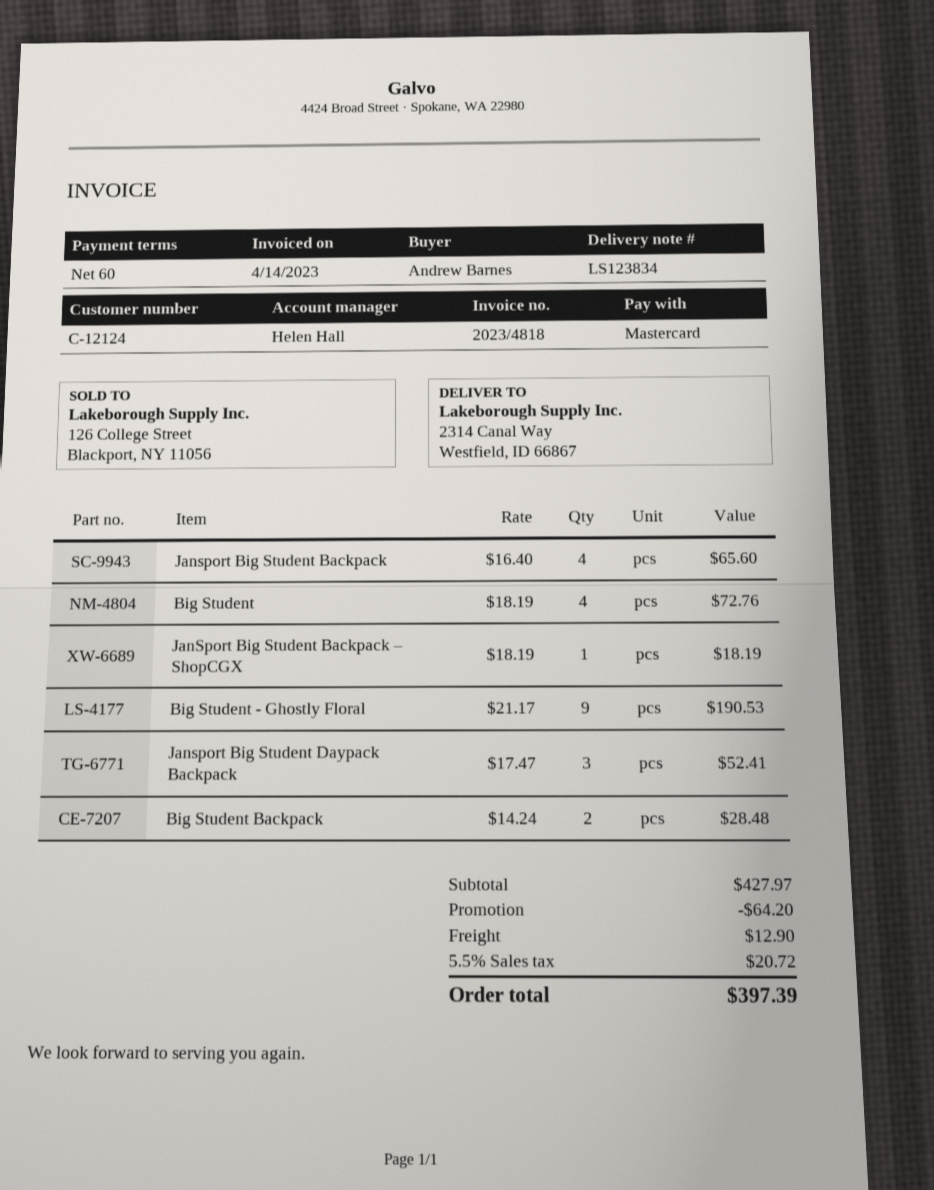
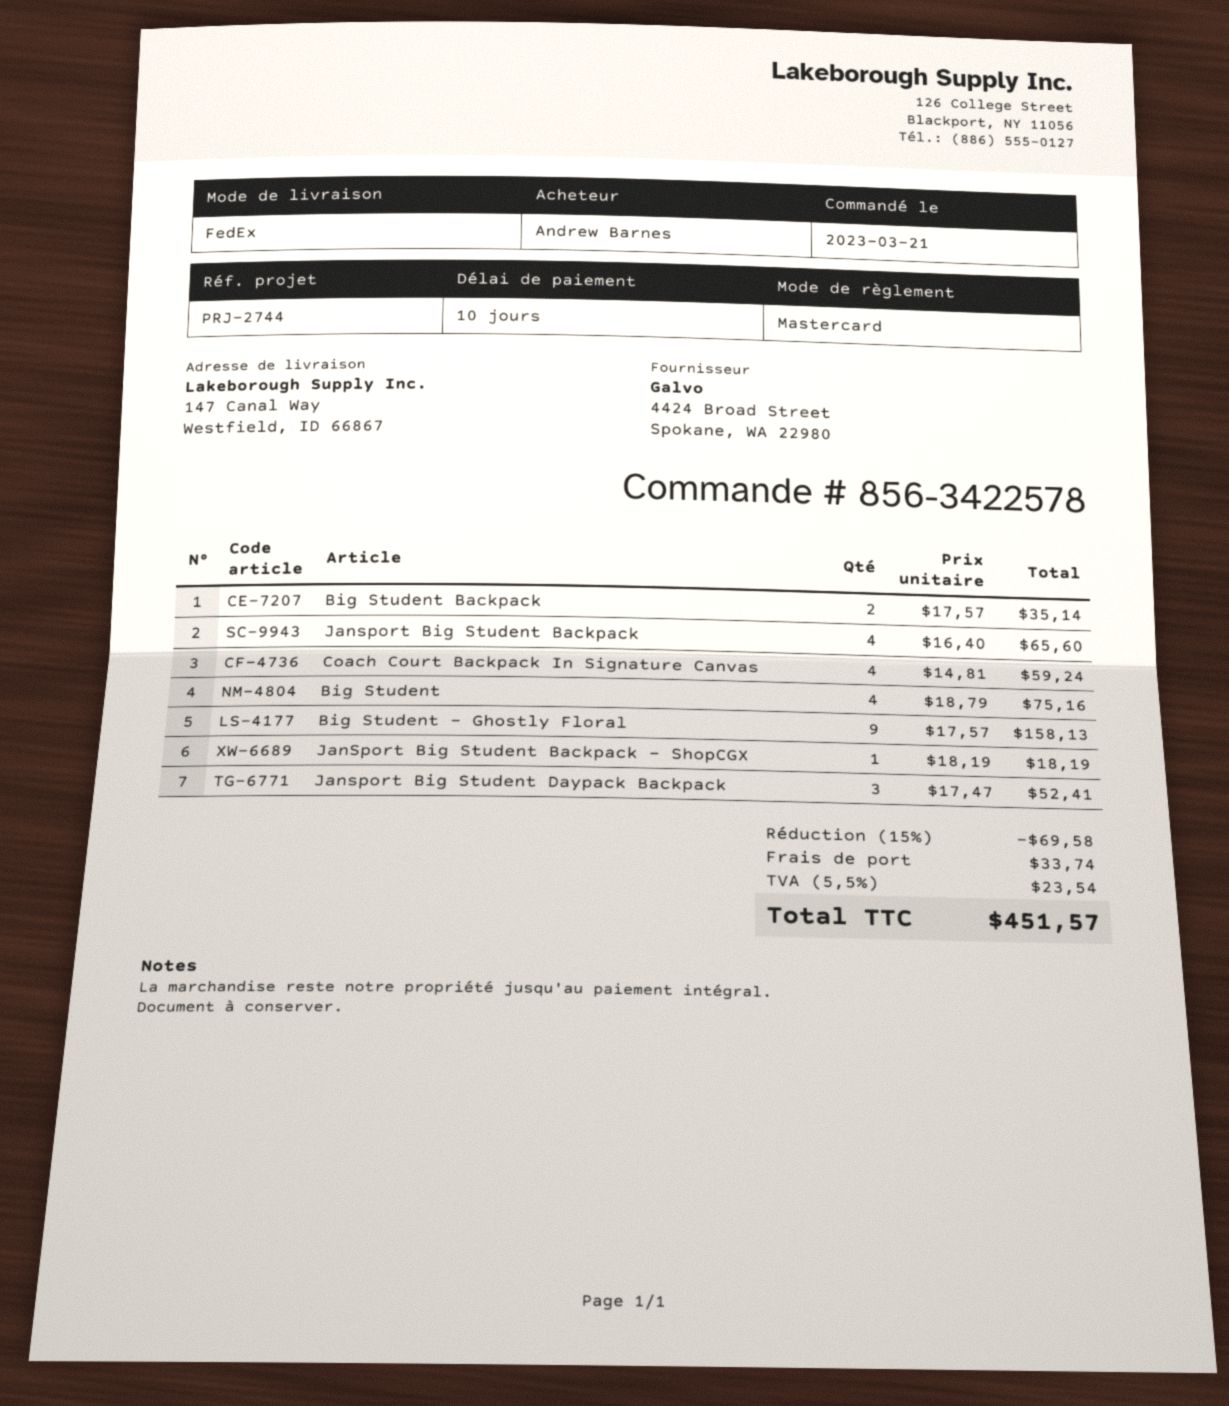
payment terms: 60 days -> 10 days
ship to: 2314 Canal Way, Westfield, ID 66867 -> 147 Canal Way, Westfield, ID 66867
Big Student: 4 x 18.19 = 72.76 -> 4 x 18.79 = 75.16
Big Student - Ghostly Floral: 9 x 21.17 = 190.53 -> 9 x 17.57 = 158.13
Big Student Backpack: 2 x 14.24 = 28.48 -> 2 x 17.57 = 35.14
Coach Court Backpack In Signature Canvas: none -> 4 x 14.81 = 59.24
discount: 64.20 -> 69.58
shipping: 12.90 -> 33.74
tax: 5.5% = 20.72 -> 5.5% = 23.54
total: 397.39 -> 451.57

